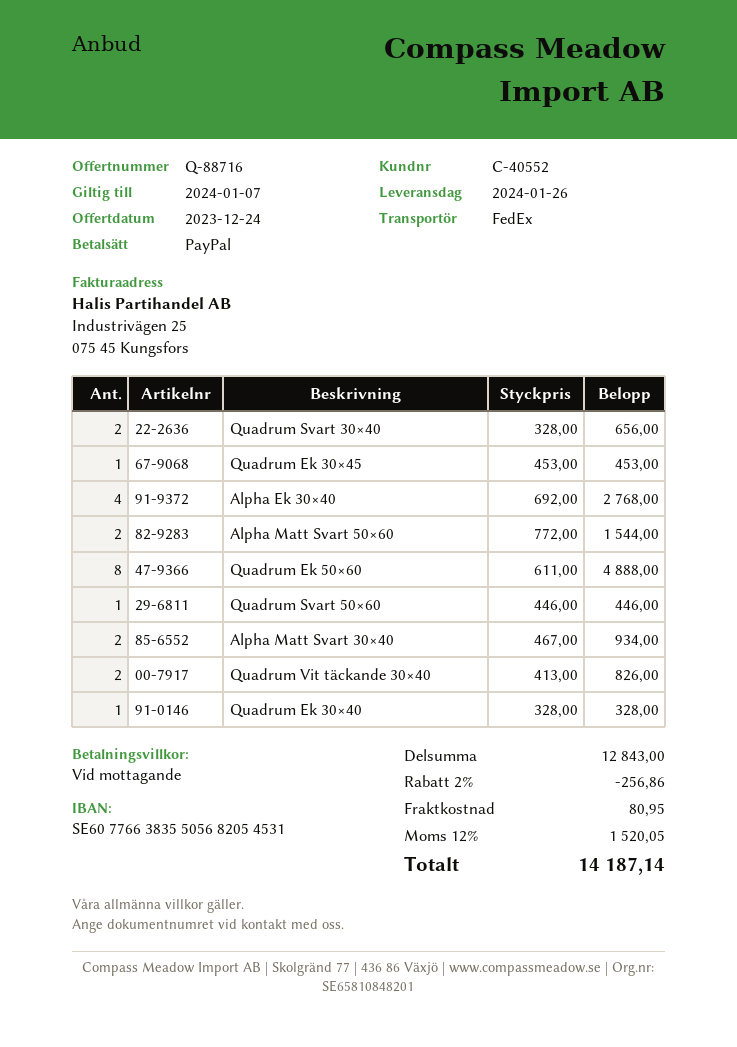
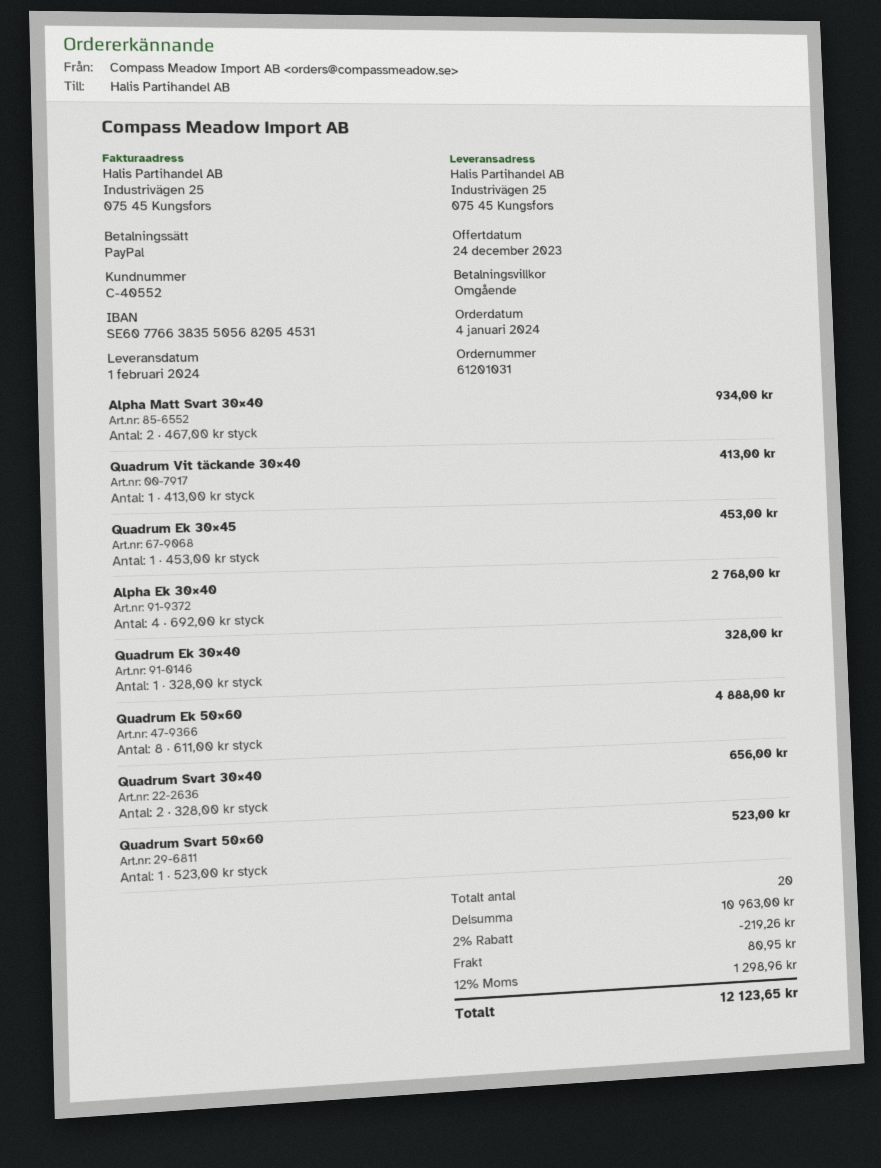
delivery date: 2024-01-26 -> 2024-02-01
Alpha Matt Svart 50×60: 2 x 772.00 = 1544.00 -> none
Quadrum Svart 50×60: 1 x 446.00 = 446.00 -> 1 x 523.00 = 523.00
Quadrum Vit täckande 30×40: 2 x 413.00 = 826.00 -> 1 x 413.00 = 413.00
subtotal: 12843.00 -> 10963.00
discount: 2% = 256.86 -> 2% = 219.26
tax: 12% = 1520.05 -> 12% = 1298.96
total: 14187.14 -> 12123.65

